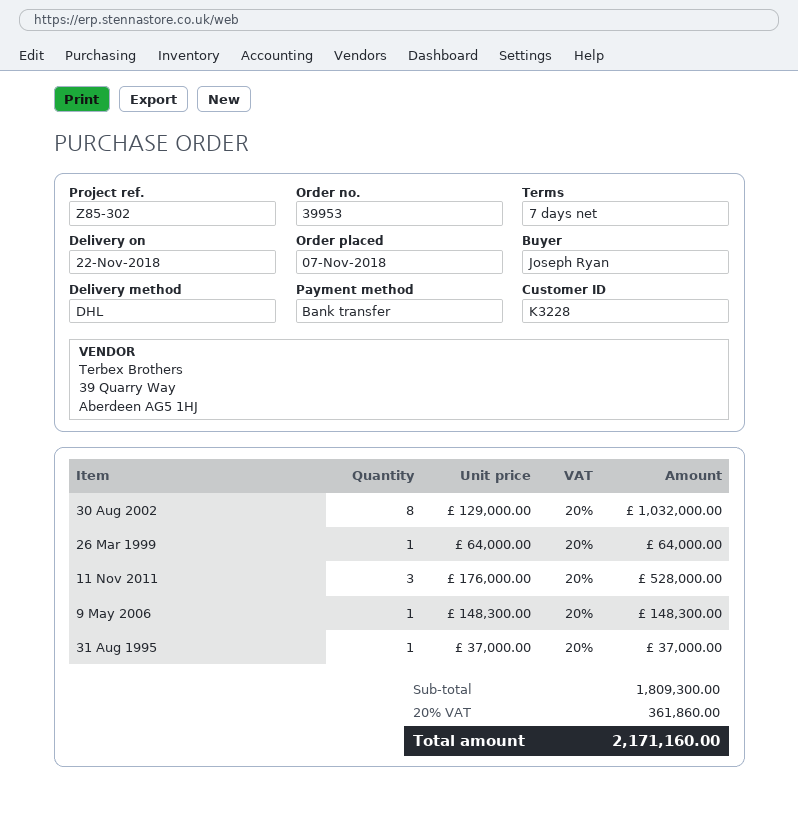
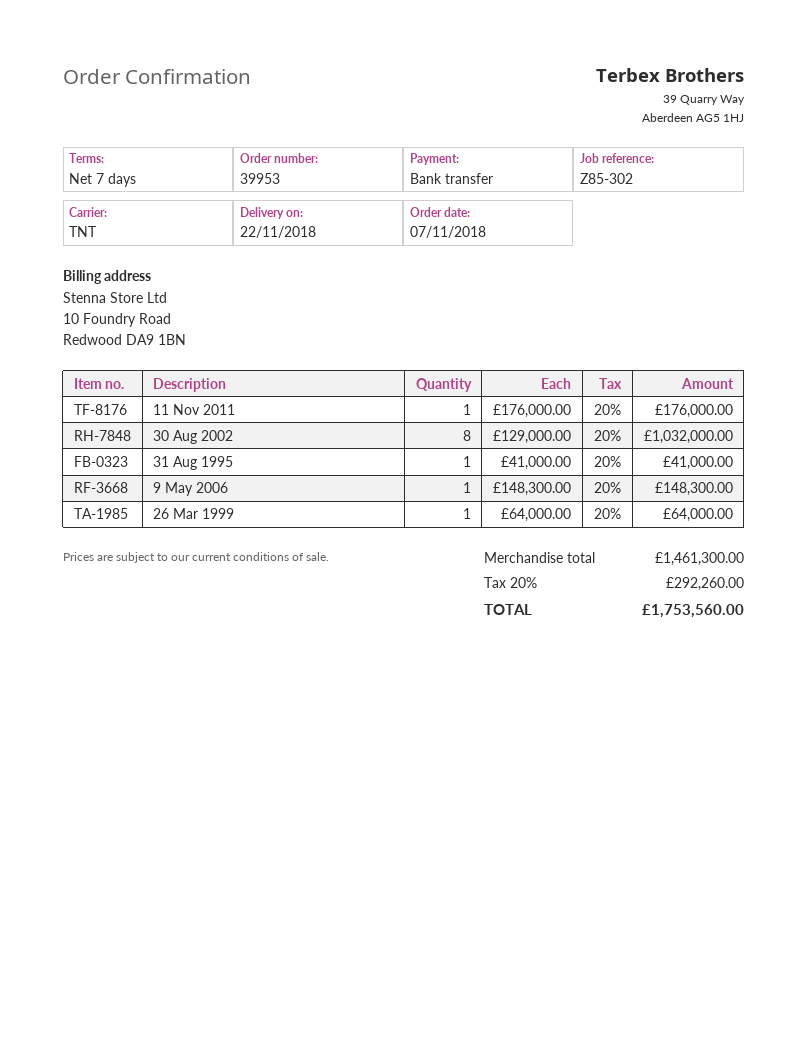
shipping method: DHL -> TNT
11 Nov 2011: 3 x 176000.00 = 528000.00 -> 1 x 176000.00 = 176000.00
31 Aug 1995: 1 x 37000.00 = 37000.00 -> 1 x 41000.00 = 41000.00
subtotal: 1809300.00 -> 1461300.00
tax: 20% = 361860.00 -> 20% = 292260.00
total: 2171160.00 -> 1753560.00

